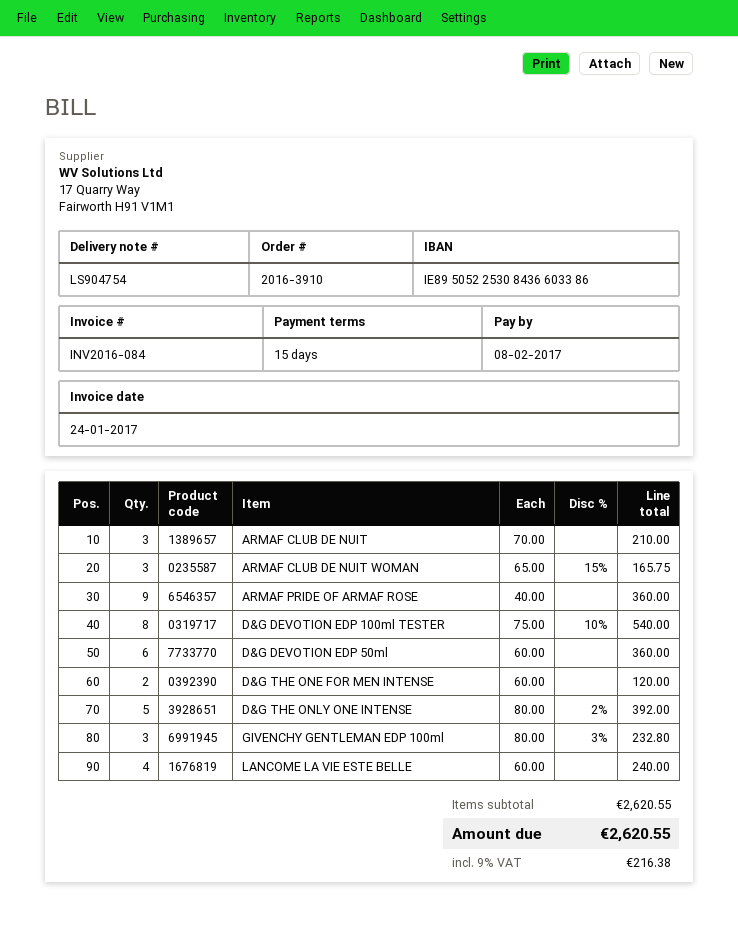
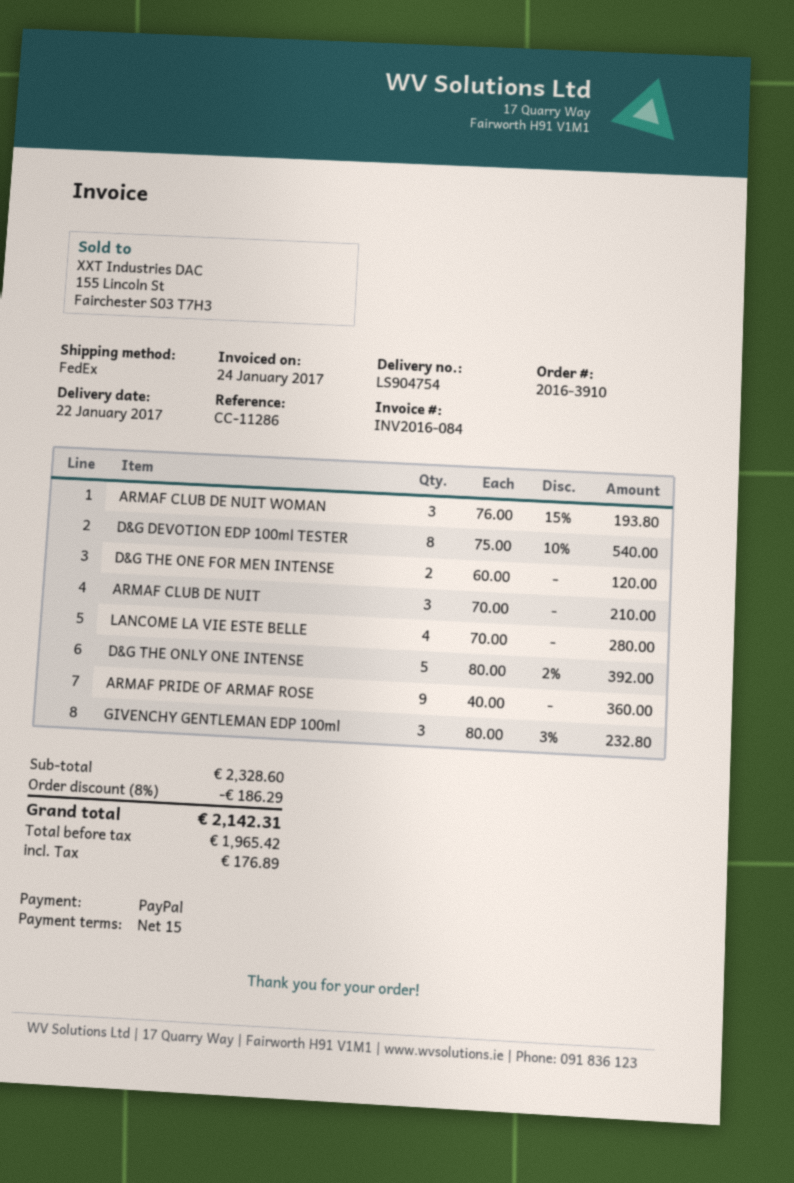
ARMAF CLUB DE NUIT WOMAN: 3 x 65.00 - 15% = 165.75 -> 3 x 76.00 - 15% = 193.80
D&G DEVOTION EDP 50ml: 6 x 60.00 = 360.00 -> none
LANCOME LA VIE ESTE BELLE: 4 x 60.00 = 240.00 -> 4 x 70.00 = 280.00
subtotal: 2620.55 -> 2328.60
discount: none -> 8% = 186.29
tax: 216.38 -> 176.89
total: 2620.55 -> 2142.31

